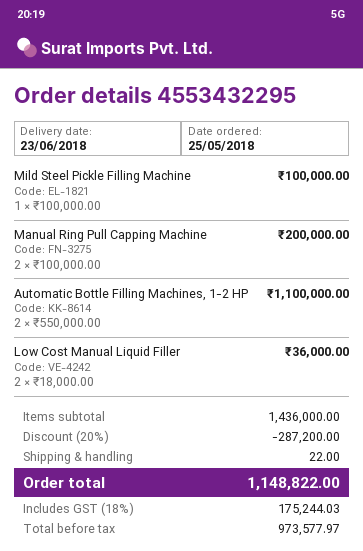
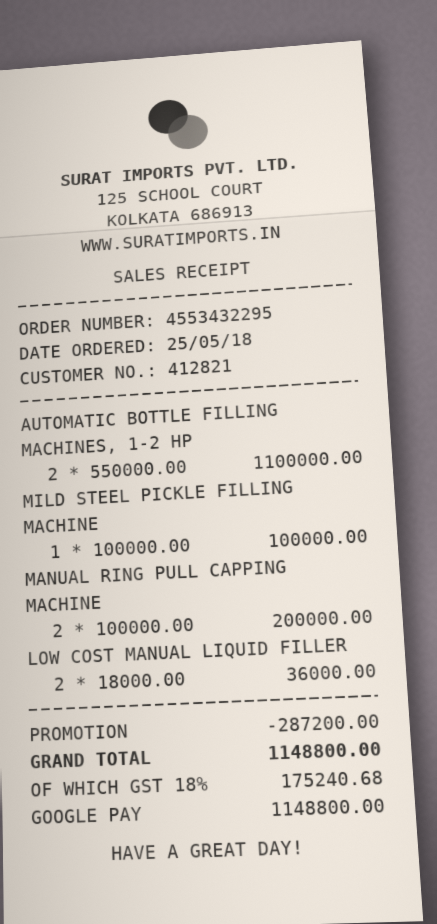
shipping: 22.00 -> none
tax: 18% = 175244.03 -> 18% = 175240.68
total: 1148822.00 -> 1148800.00

